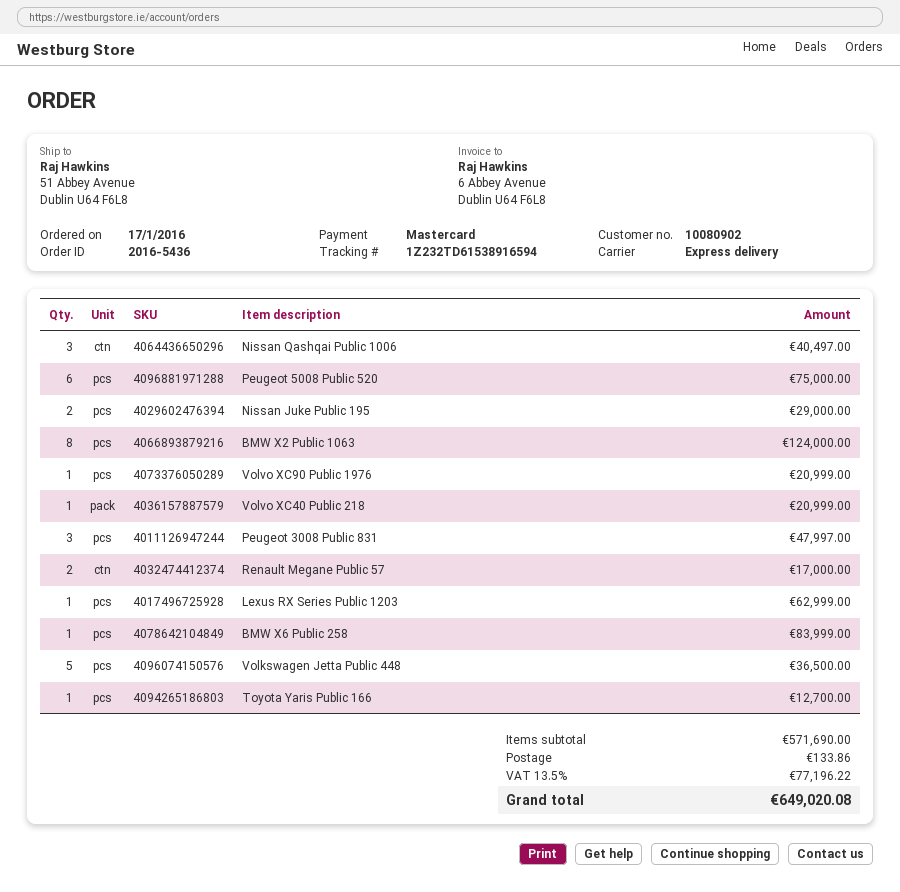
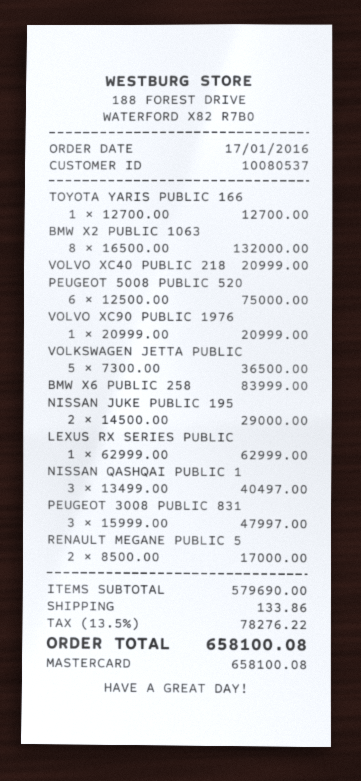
customer number: 10080902 -> 10080537
BMW X2 Public 1063: 8 for 124000.00 -> 8 for 132000.00
subtotal: 571690.00 -> 579690.00
tax: 13.5% = 77196.22 -> 13.5% = 78276.22
total: 649020.08 -> 658100.08

